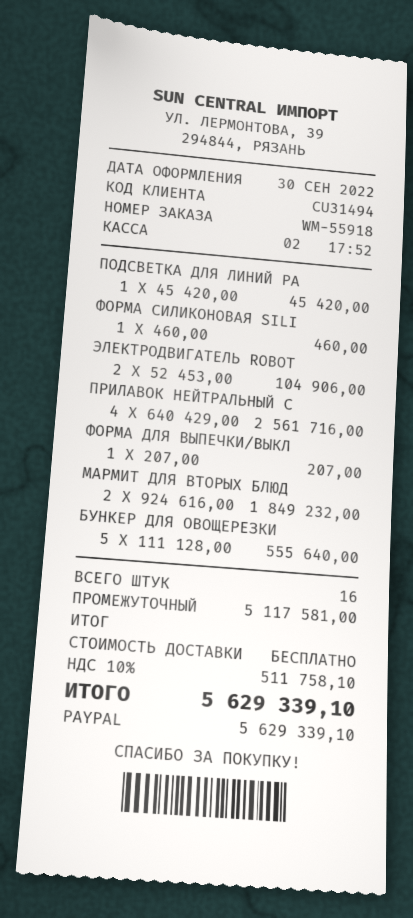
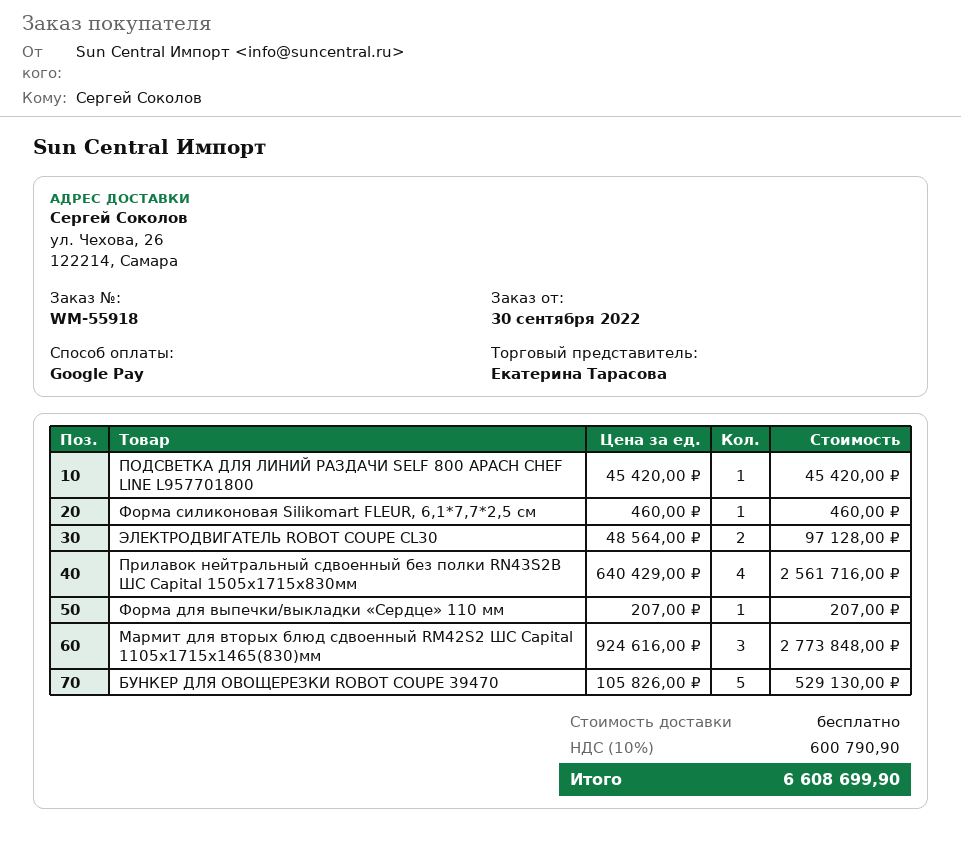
payment method: PayPal -> Google Pay
ЭЛЕКТРОДВИГАТЕЛЬ ROBOT: 2 x 52453.00 = 104906.00 -> 2 x 48564.00 = 97128.00
МАРМИТ ДЛЯ ВТОРЫХ БЛЮД: 2 x 924616.00 = 1849232.00 -> 3 x 924616.00 = 2773848.00
БУНКЕР ДЛЯ ОВОЩЕРЕЗКИ: 5 x 111128.00 = 555640.00 -> 5 x 105826.00 = 529130.00
tax: 10% = 511758.10 -> 10% = 600790.90
total: 5629339.10 -> 6608699.90

